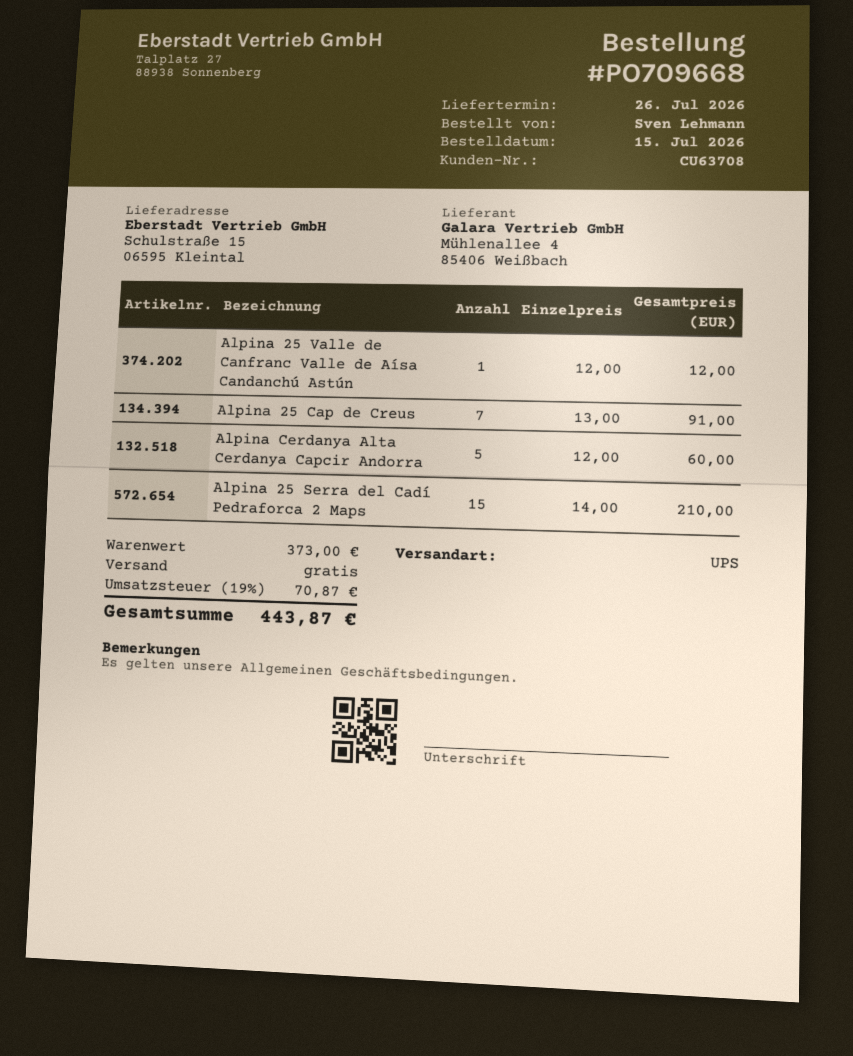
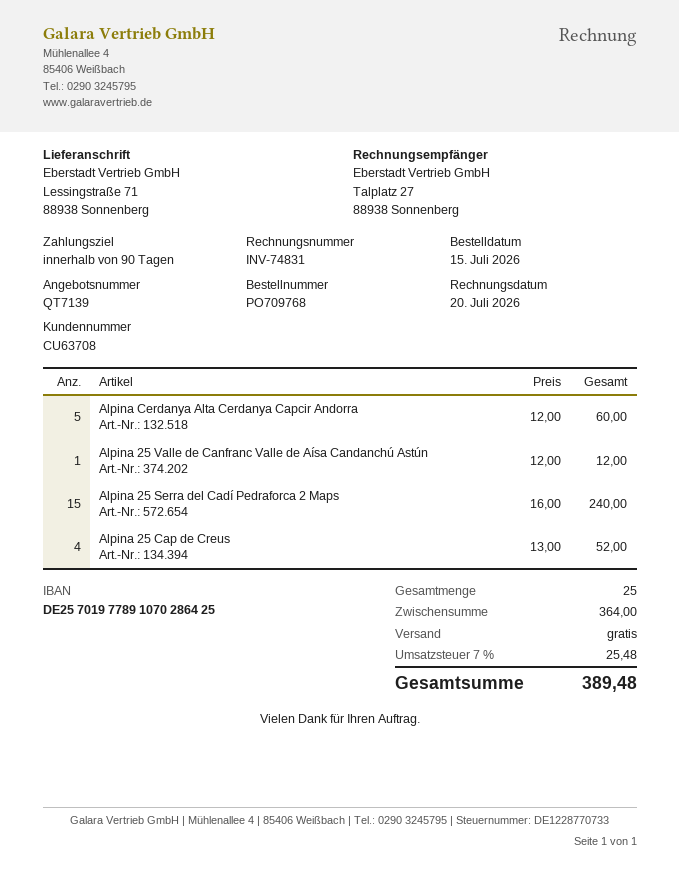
order number: PO709668 -> PO709768
ship to: Schulstraße 15, 06595 Kleintal -> Lessingstraße 71, 88938 Sonnenberg
Alpina 25 Cap de Creus: 7 x 13.00 = 91.00 -> 4 x 13.00 = 52.00
Alpina 25 Serra del Cadí Pedraforca 2 Maps: 15 x 14.00 = 210.00 -> 15 x 16.00 = 240.00
subtotal: 373.00 -> 364.00
tax: 19% = 70.87 -> 7% = 25.48
total: 443.87 -> 389.48

